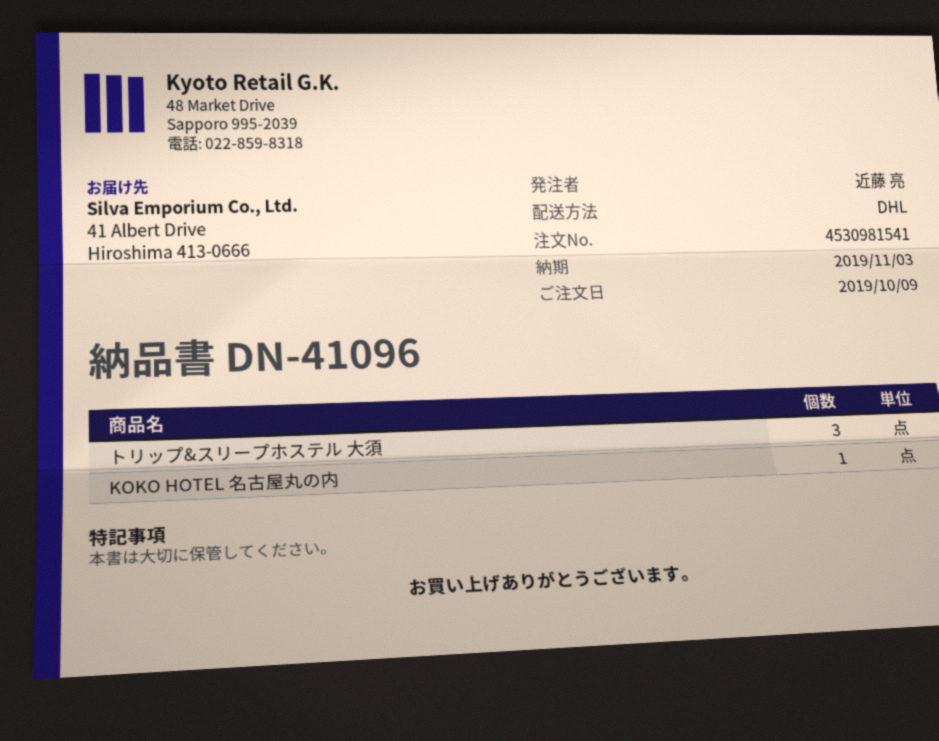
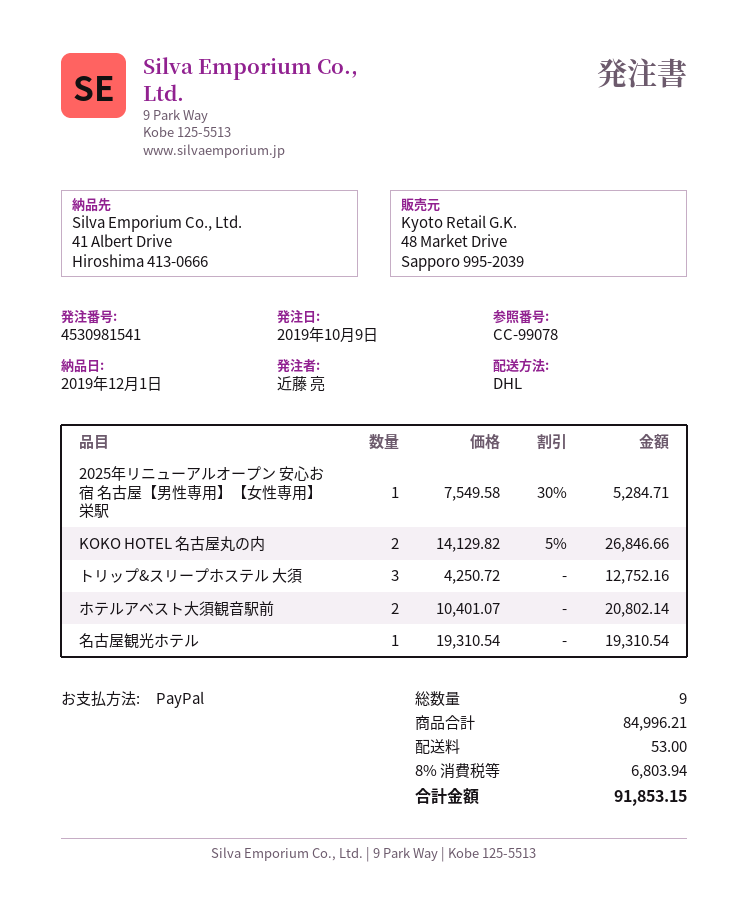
delivery date: 2019-11-03 -> 2019-12-01
KOKO HOTEL 名古屋丸の内: 1 -> 2
2025年リニューアルオープン 安心お宿 名古屋【男性専用】【女性専用】栄駅: none -> 1
ホテルアベスト大須観音駅前: none -> 2
名古屋観光ホテル: none -> 1

